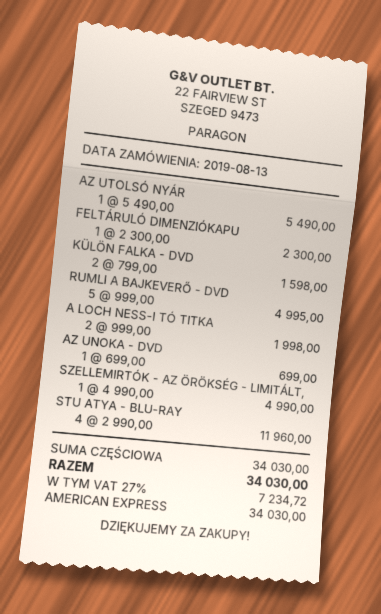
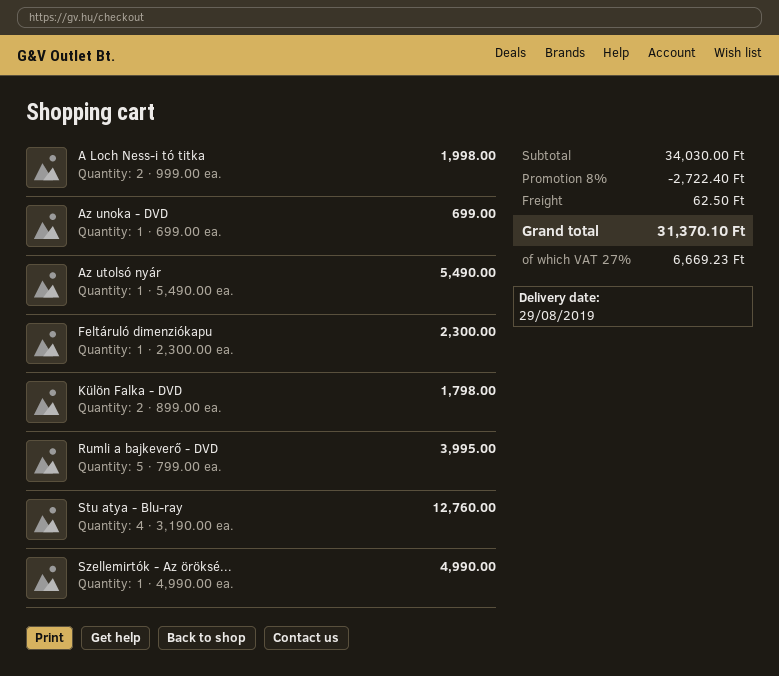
KÜLÖN FALKA - DVD: 2 x 799.00 = 1598.00 -> 2 x 899.00 = 1798.00
RUMLI A BAJKEVERŐ - DVD: 5 x 999.00 = 4995.00 -> 5 x 799.00 = 3995.00
STU ATYA - BLU-RAY: 4 x 2990.00 = 11960.00 -> 4 x 3190.00 = 12760.00
discount: none -> 8% = 2722.40
shipping: none -> 62.50
tax: 27% = 7234.72 -> 27% = 6669.23
total: 34030.00 -> 31370.10

